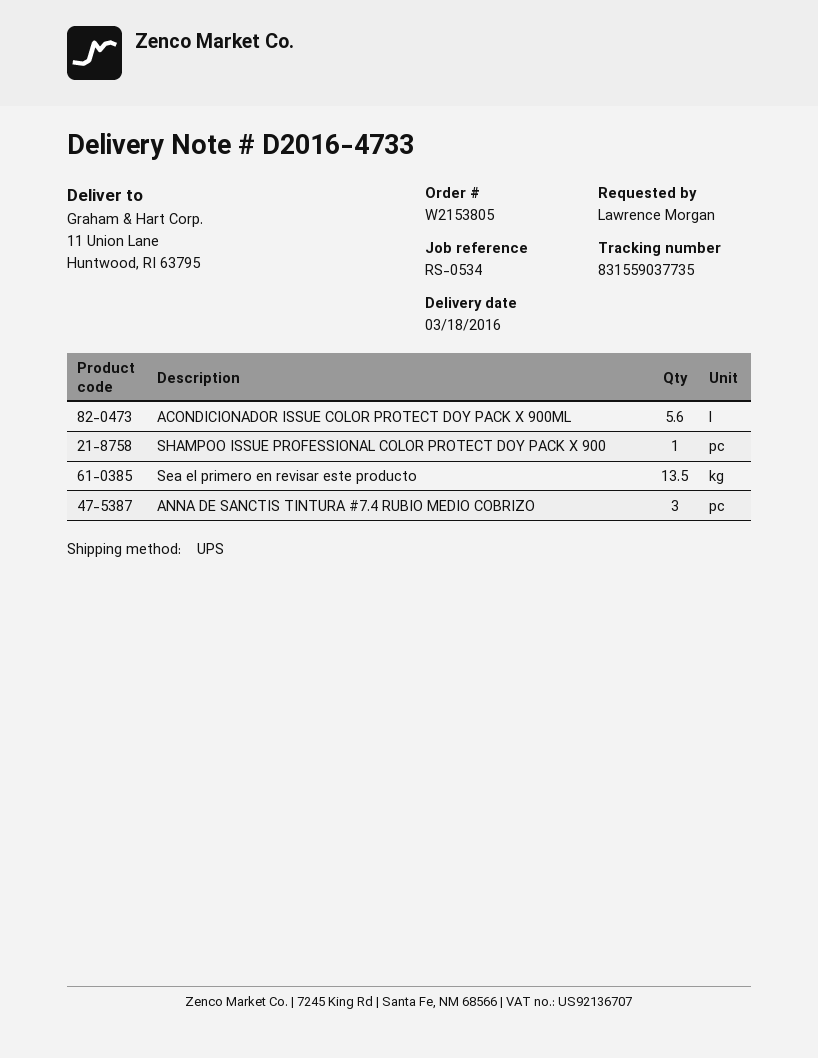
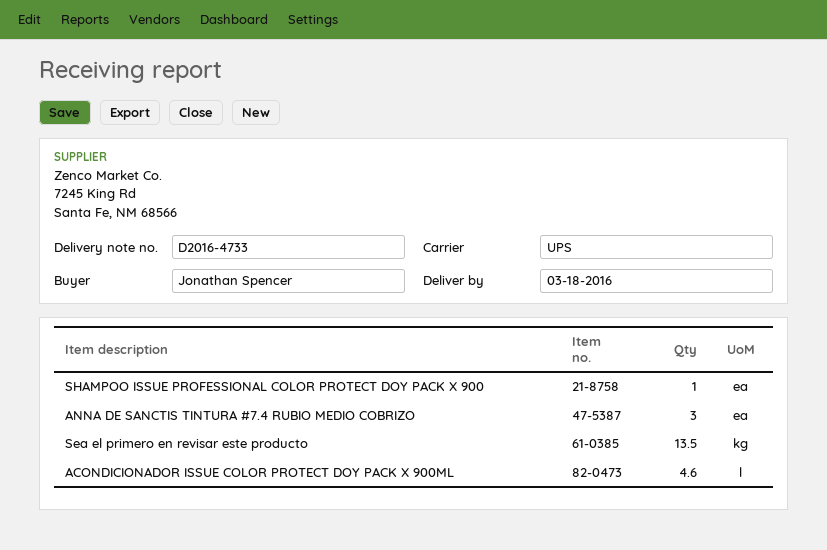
ordered by: Lawrence Morgan -> Jonathan Spencer
ACONDICIONADOR ISSUE COLOR PROTECT DOY PACK X 900ML: 5.6 -> 4.6

